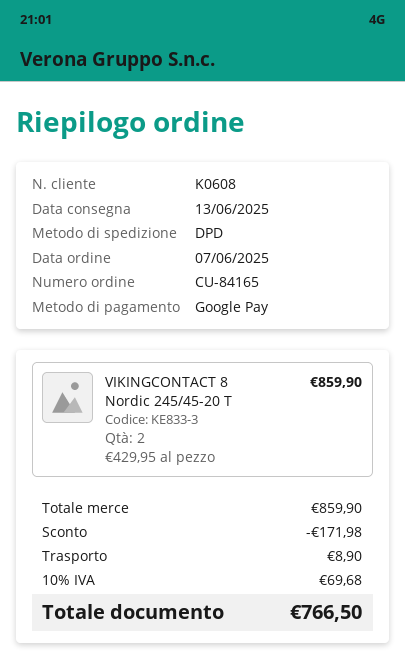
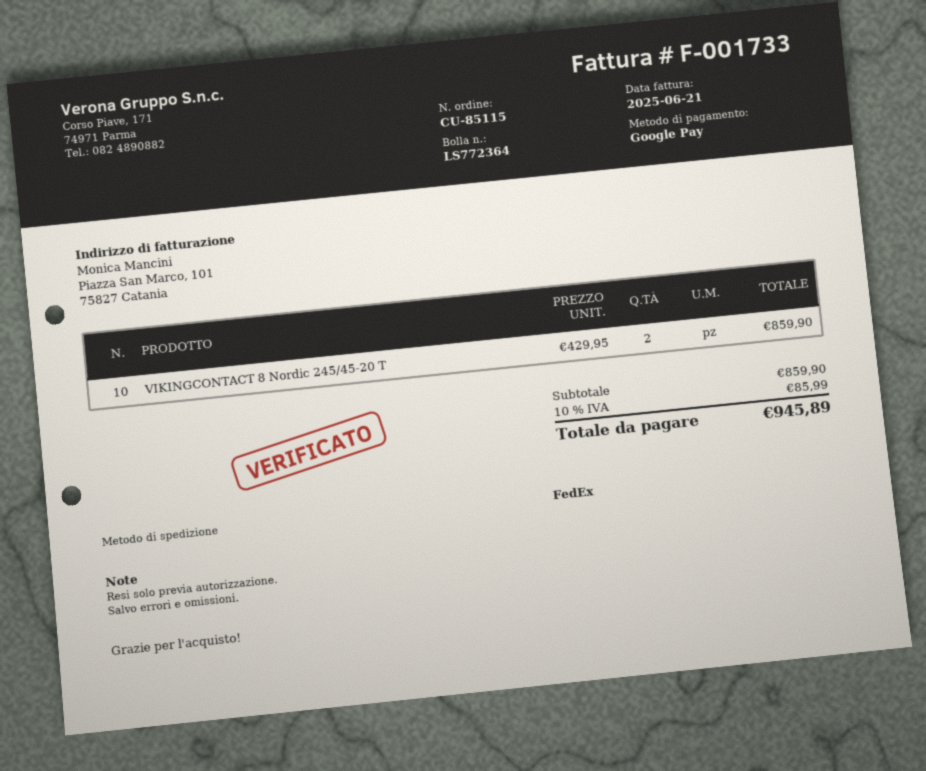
order number: CU-84165 -> CU-85115
shipping method: DPD -> FedEx
discount: 171.98 -> none
shipping: 8.90 -> none
tax: 10% = 69.68 -> 10% = 85.99
total: 766.50 -> 945.89

